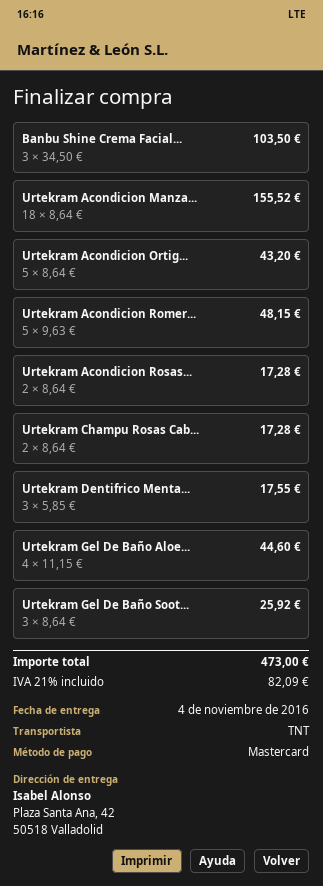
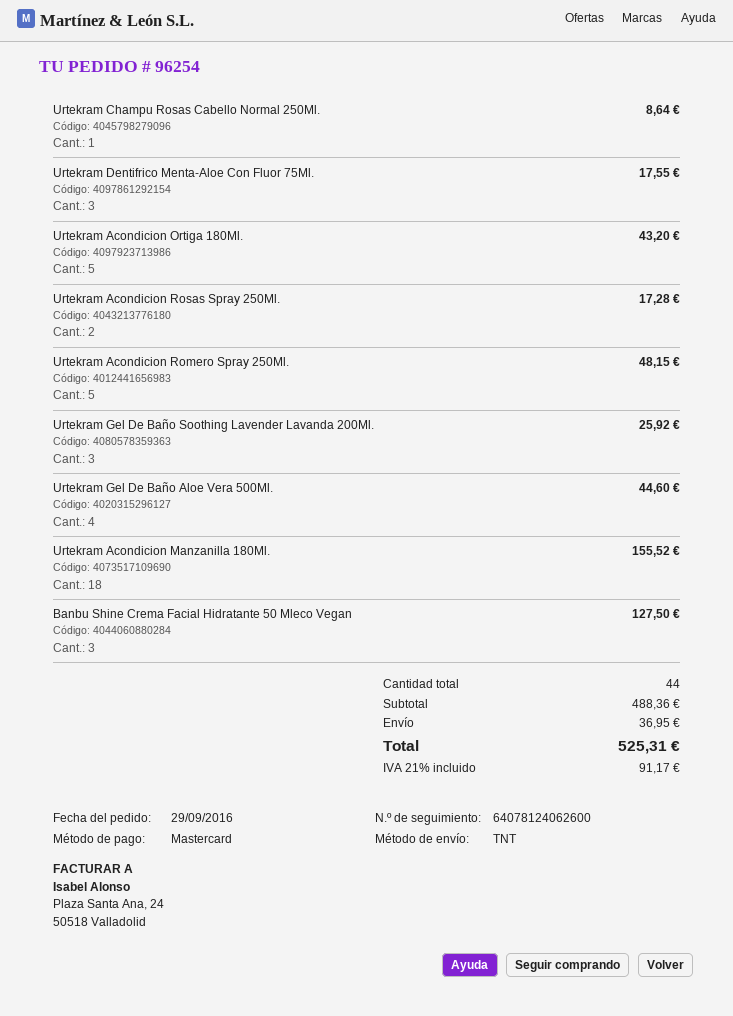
Banbu Shine Crema Facial...: 3 for 103.50 -> 3 for 127.50
Urtekram Champu Rosas Cab...: 2 for 17.28 -> 1 for 8.64
shipping: none -> 36.95
tax: 21% = 82.09 -> 21% = 91.17
total: 473.00 -> 525.31

